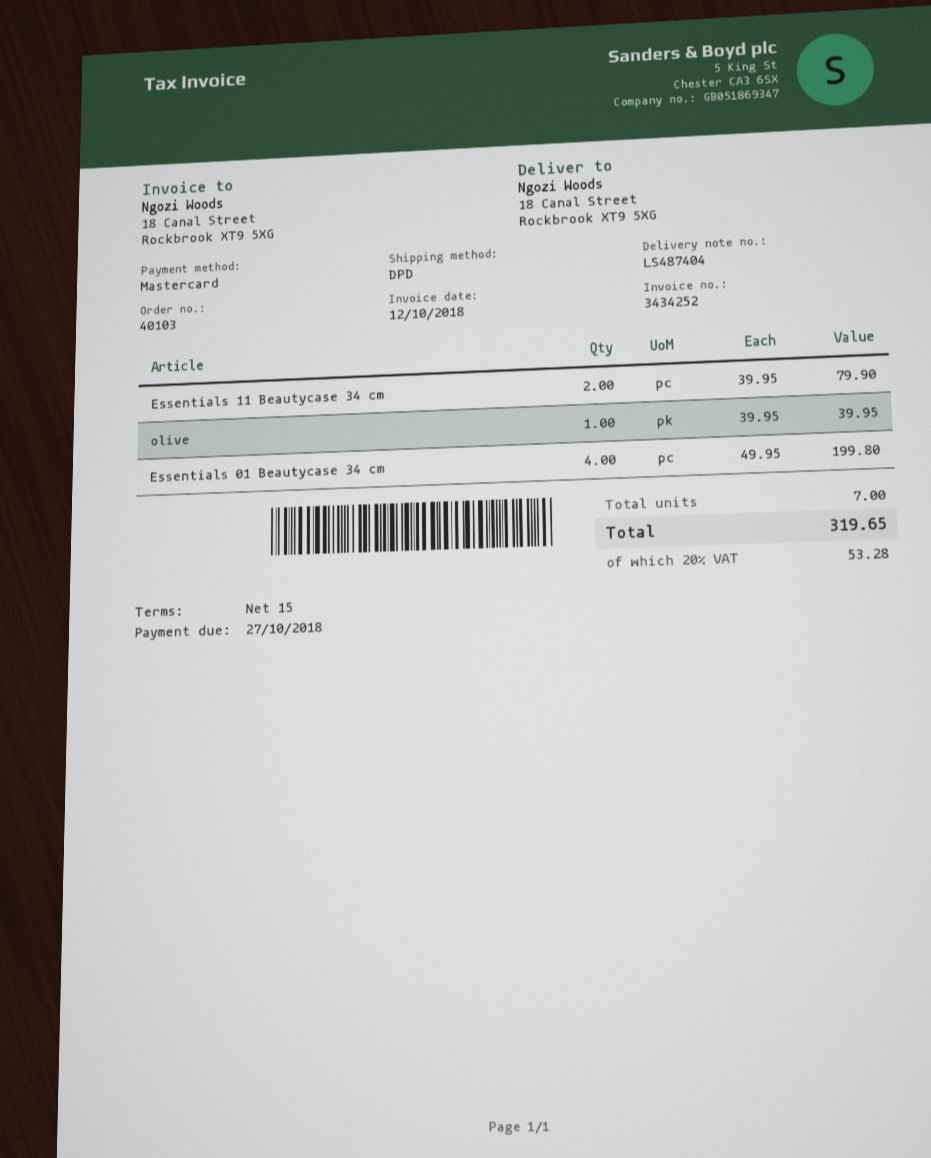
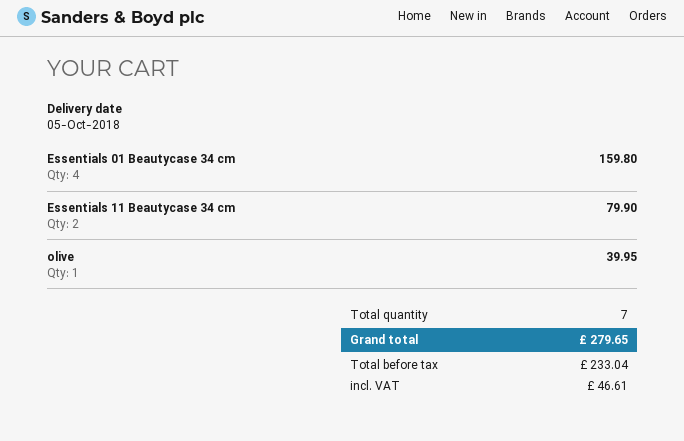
Essentials 01 Beautycase 34 cm: 4 for 199.80 -> 4 for 159.80
tax: 53.28 -> 46.61
total: 319.65 -> 279.65

